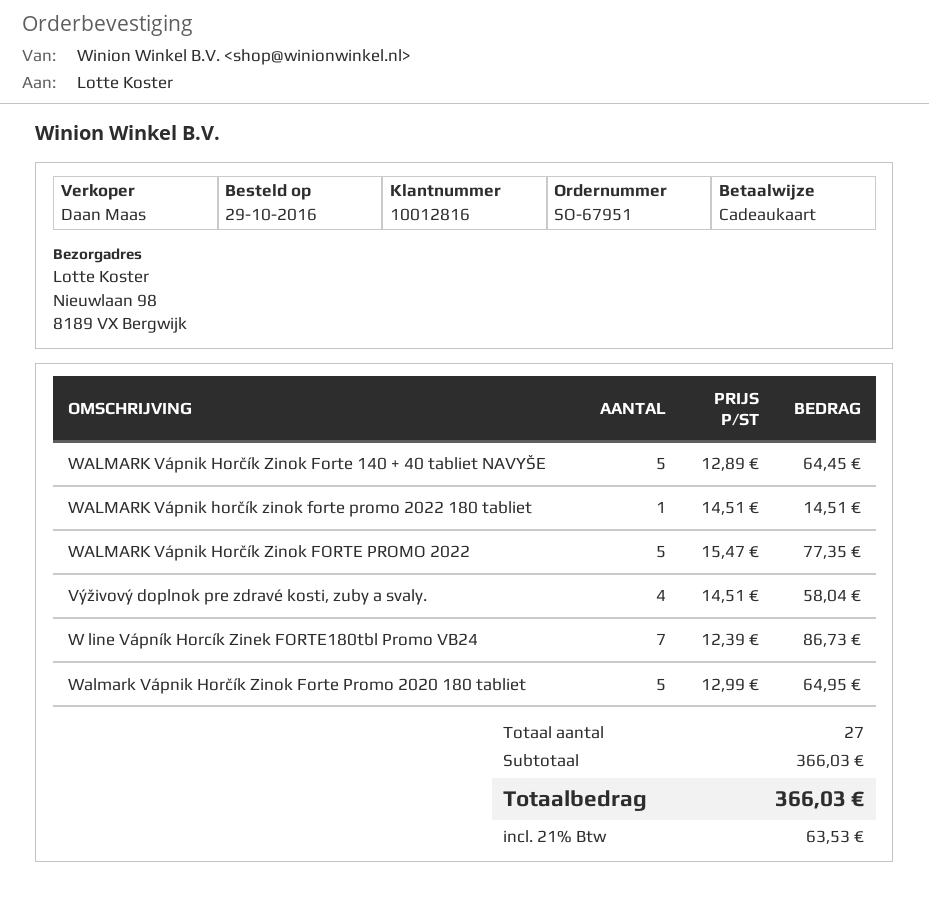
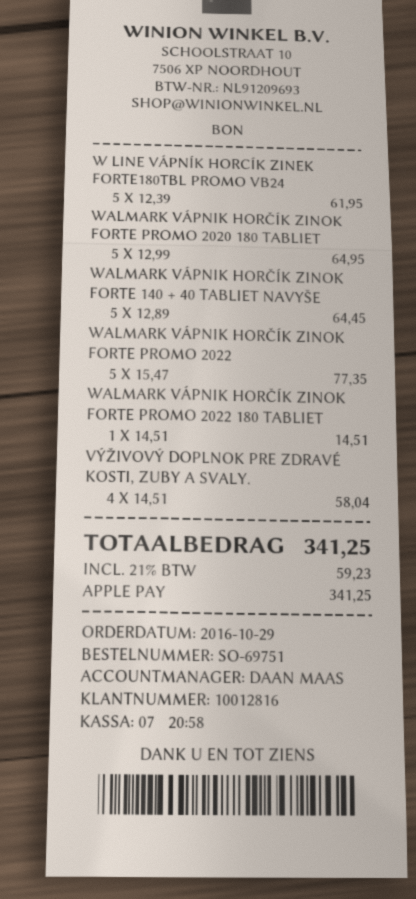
order number: SO-67951 -> SO-69751
payment method: gift card -> Apple Pay
W line Vápník Horcík Zinek FORTE180tbl Promo VB24: 7 x 12.39 = 86.73 -> 5 x 12.39 = 61.95
tax: 21% = 63.53 -> 21% = 59.23
total: 366.03 -> 341.25

